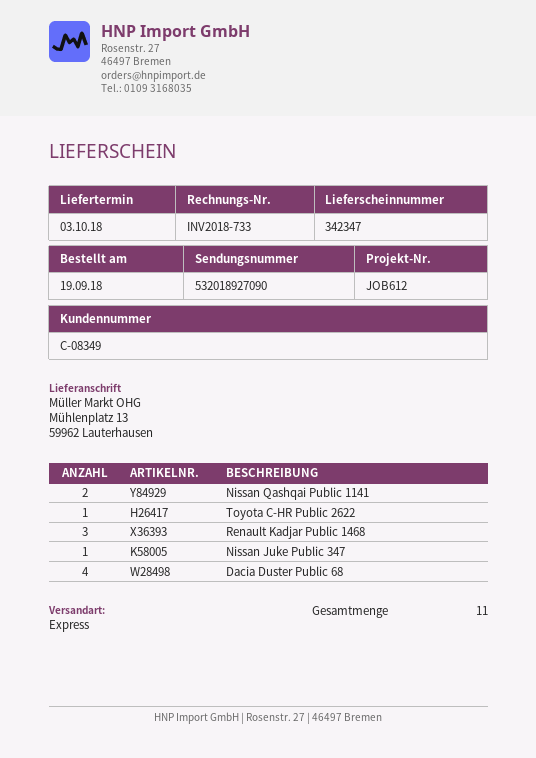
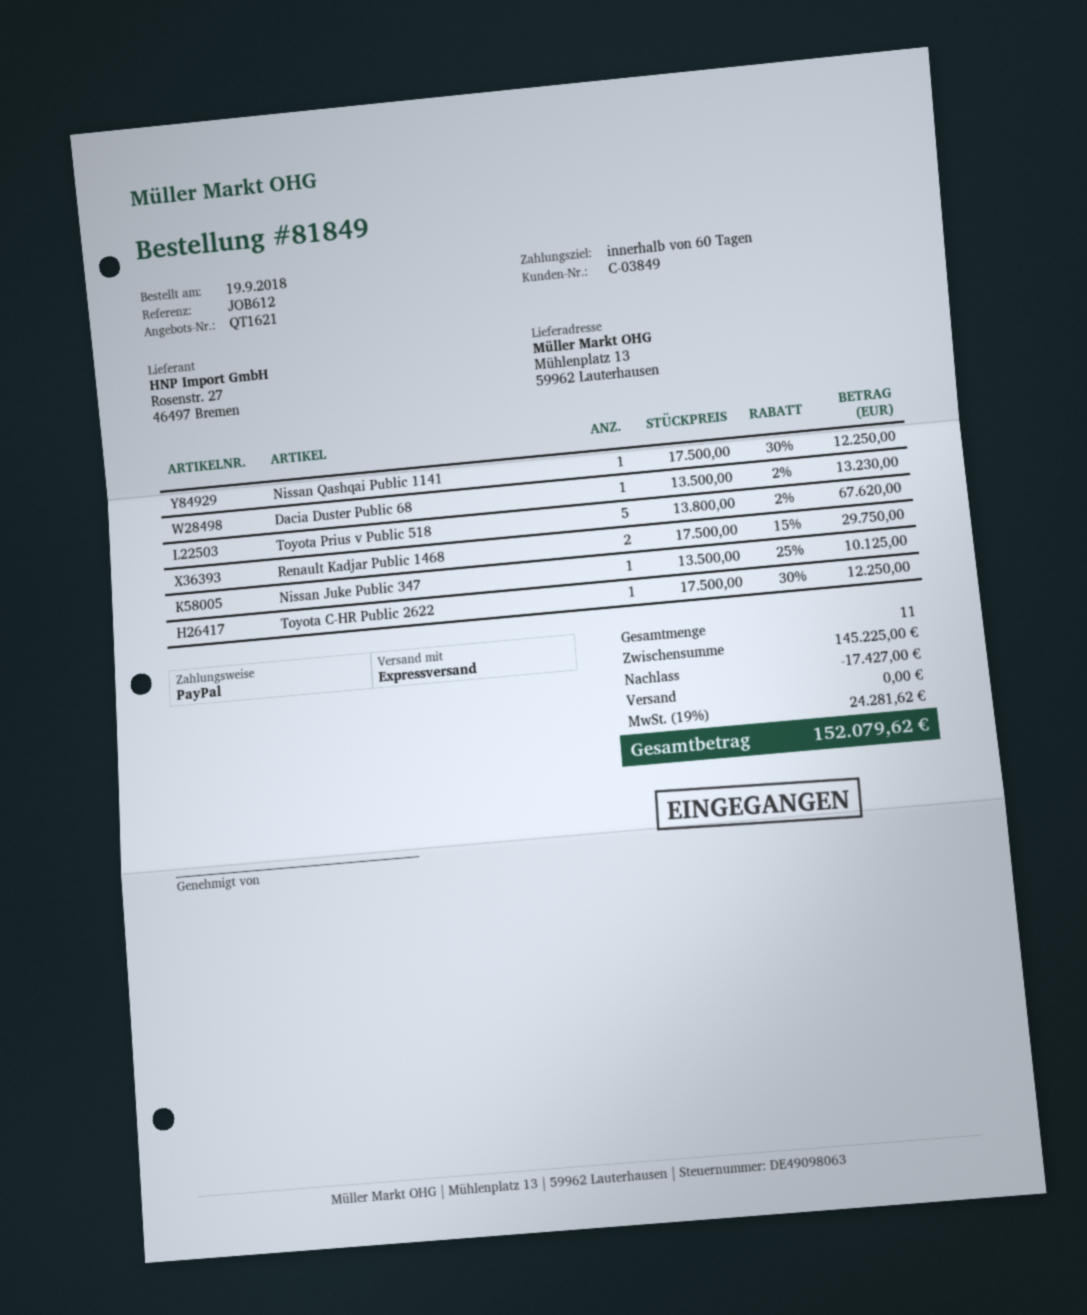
customer number: C-08349 -> C-03849
Nissan Qashqai Public 1141: 2 -> 1
Renault Kadjar Public 1468: 3 -> 2
Dacia Duster Public 68: 4 -> 1
Toyota Prius v Public 518: none -> 5

